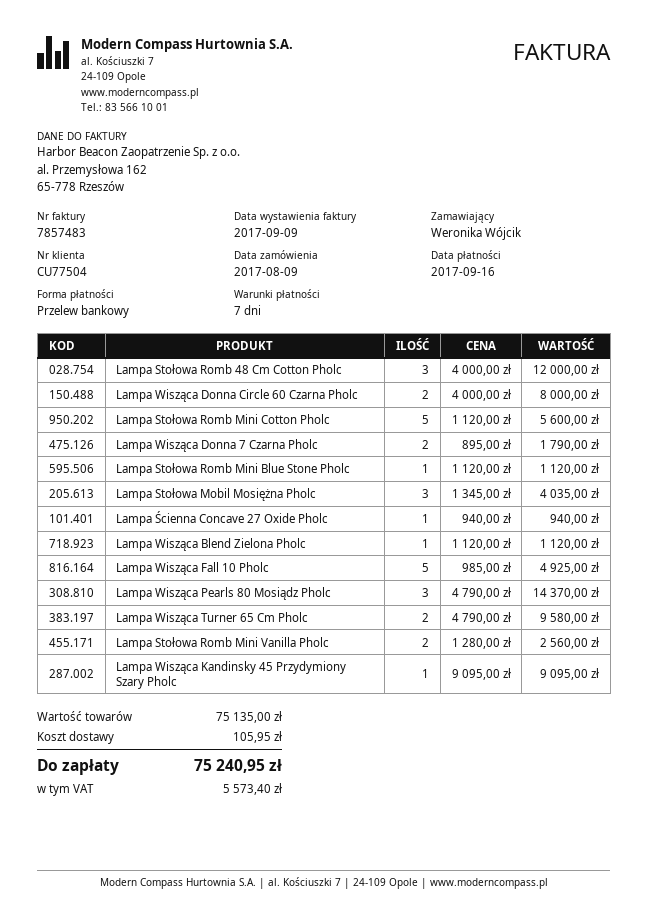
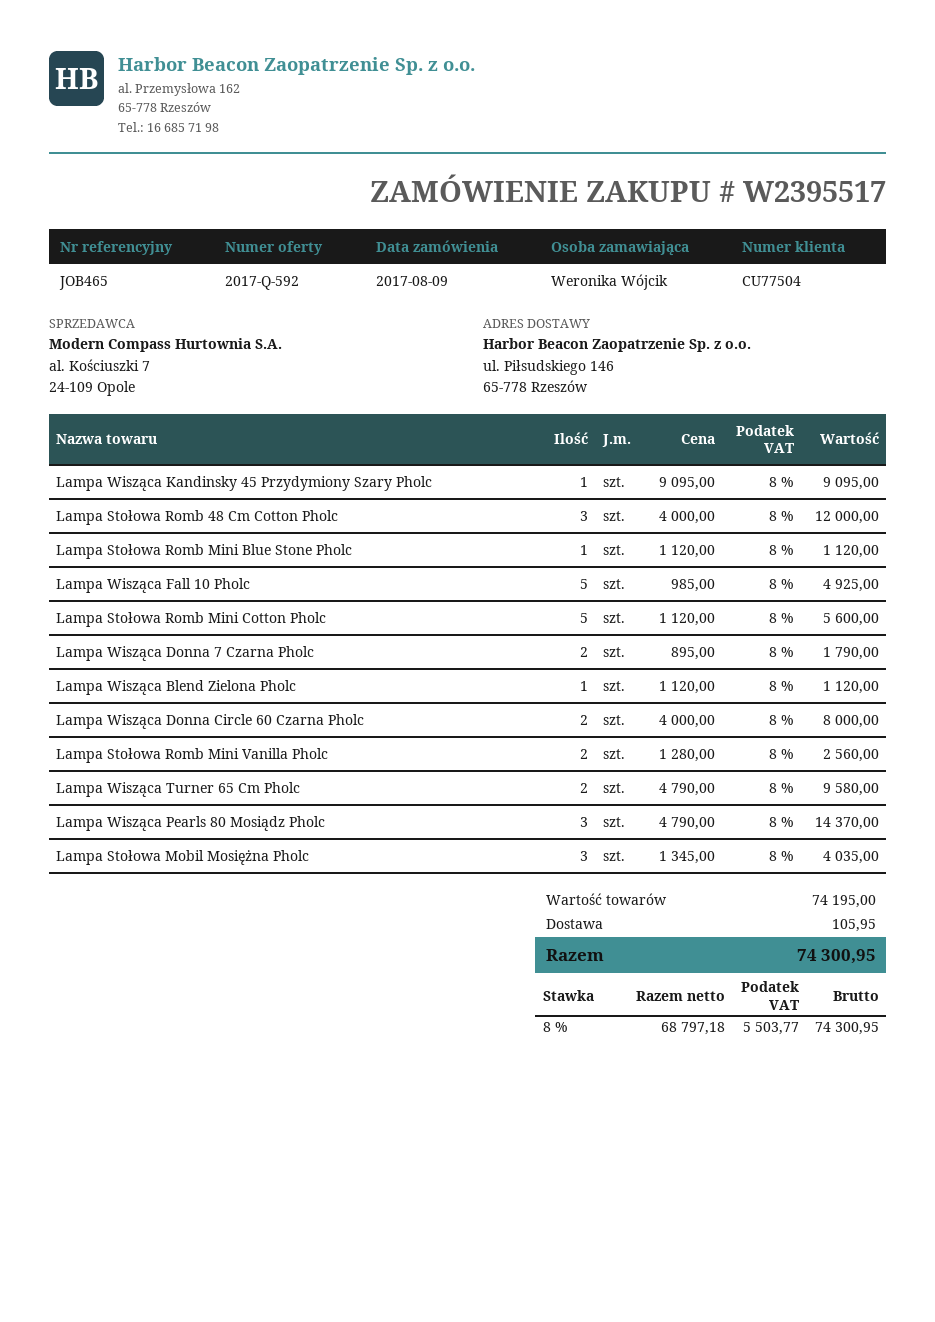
Lampa Ścienna Concave 27 Oxide Pholc: 1 x 940.00 = 940.00 -> none
subtotal: 75135.00 -> 74195.00
tax: 5573.40 -> 5503.77
total: 75240.95 -> 74300.95

